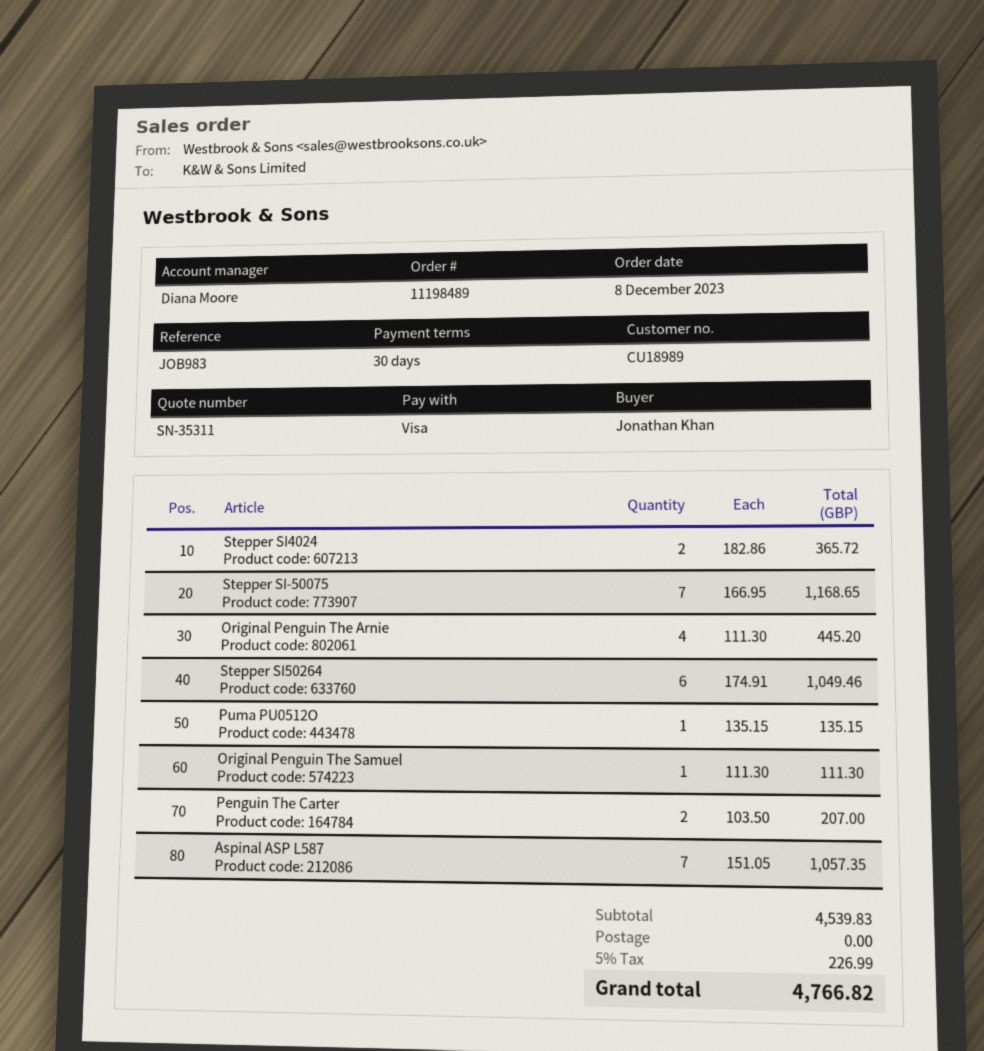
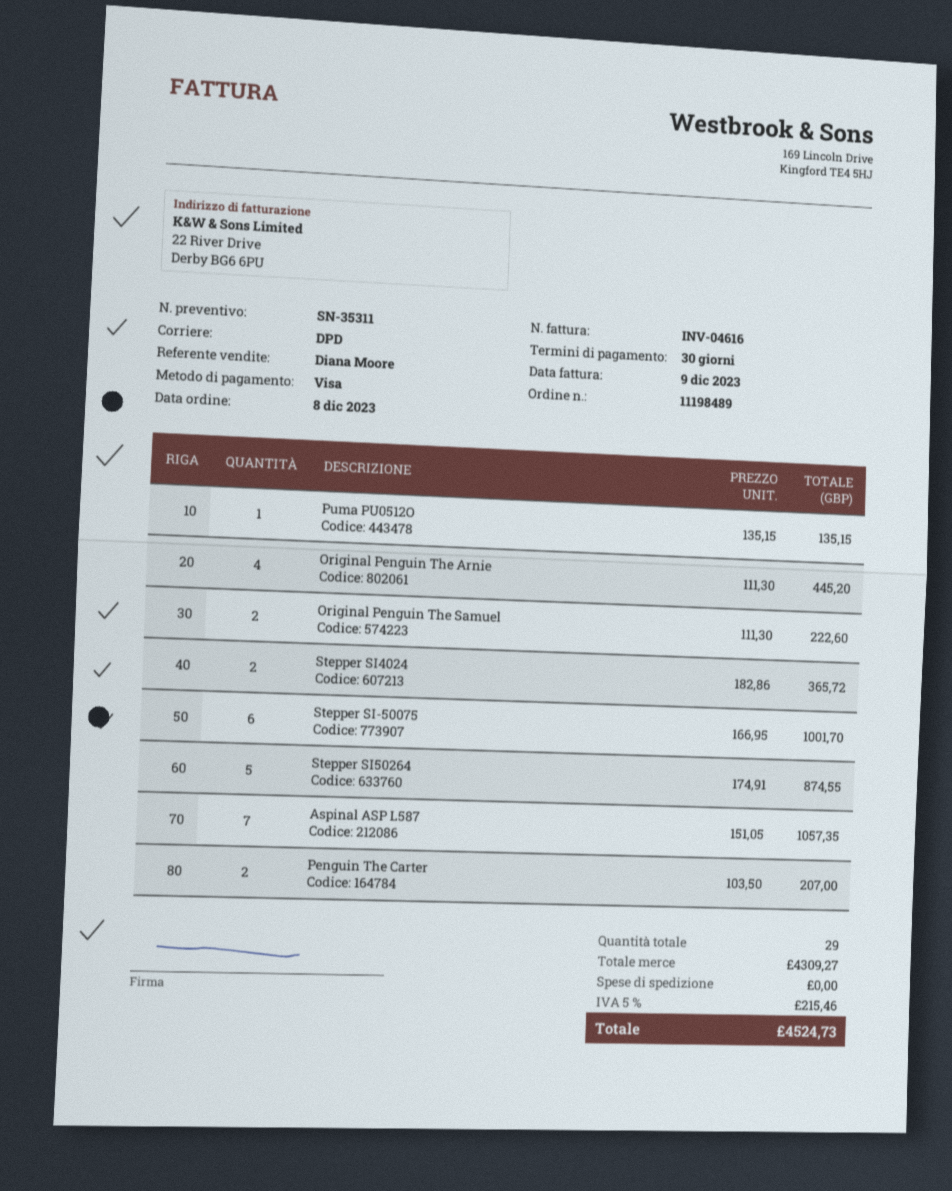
Stepper SI-50075: 7 x 166.95 = 1168.65 -> 6 x 166.95 = 1001.70
Stepper SI50264: 6 x 174.91 = 1049.46 -> 5 x 174.91 = 874.55
Original Penguin The Samuel: 1 x 111.30 = 111.30 -> 2 x 111.30 = 222.60
subtotal: 4539.83 -> 4309.27
tax: 5% = 226.99 -> 5% = 215.46
total: 4766.82 -> 4524.73

